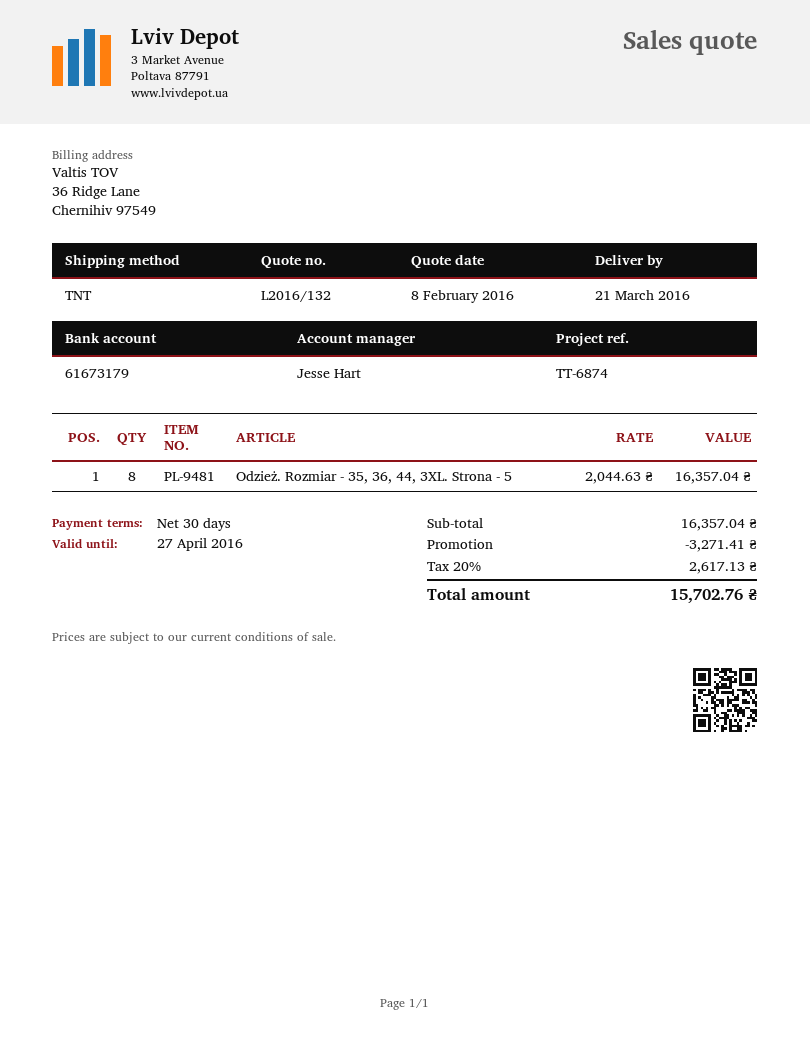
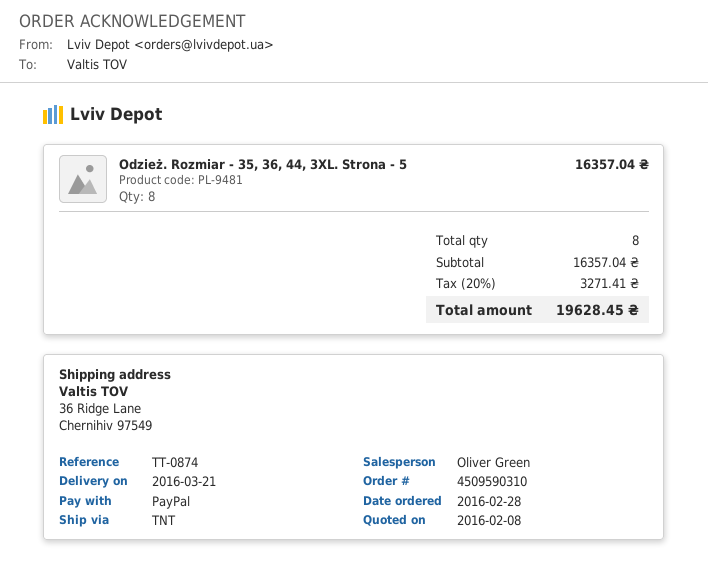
reference: TT-6874 -> TT-0874
sales rep: Jesse Hart -> Oliver Green
discount: 3271.41 -> none
tax: 20% = 2617.13 -> 20% = 3271.41
total: 15702.76 -> 19628.45

